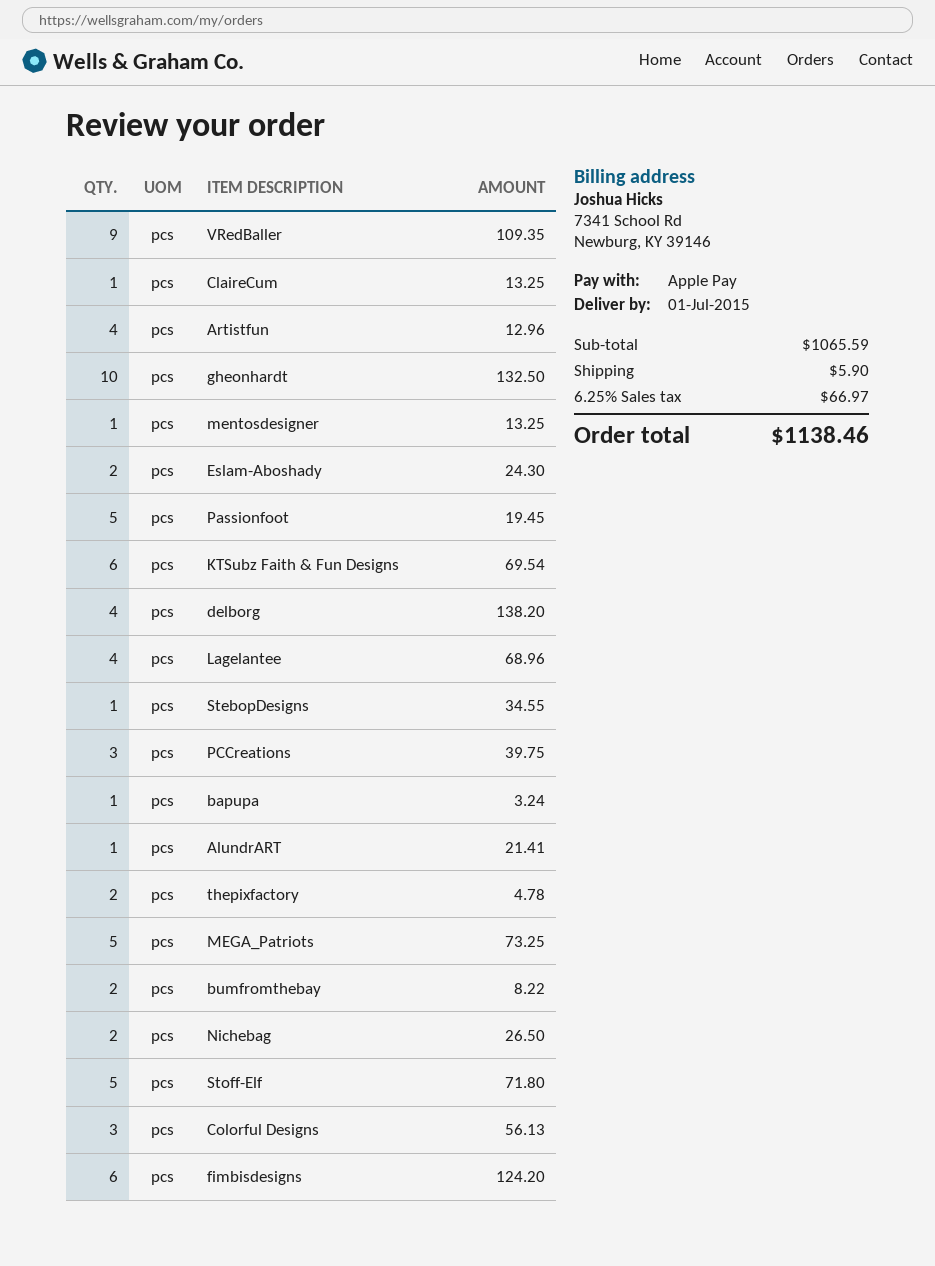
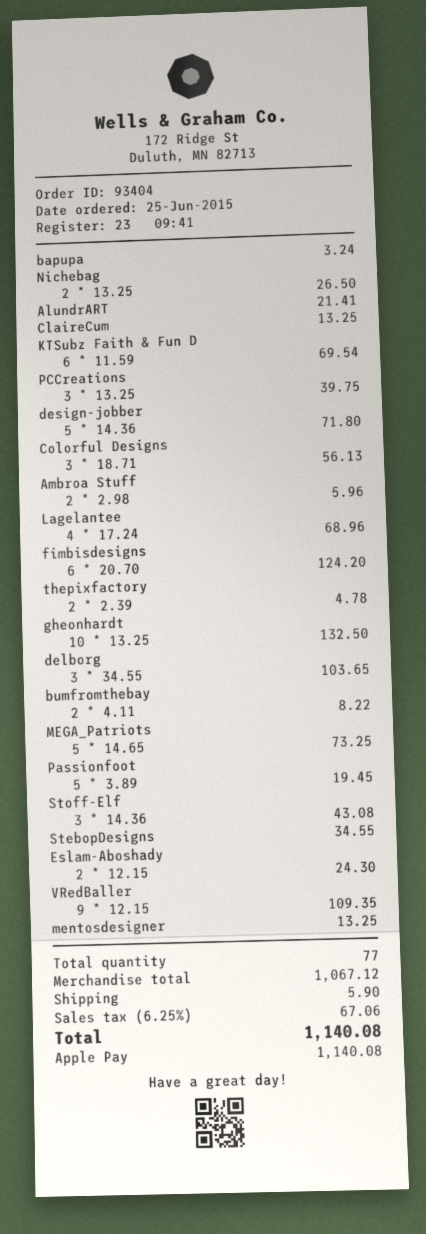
Artistfun: 4 for 12.96 -> none
delborg: 4 for 138.20 -> 3 for 103.65
Stoff-Elf: 5 for 71.80 -> 3 for 43.08
design-jobber: none -> 5 for 71.80
Ambroa Stuff: none -> 2 for 5.96
subtotal: 1065.59 -> 1067.12
tax: 6.25% = 66.97 -> 6.25% = 67.06
total: 1138.46 -> 1140.08

